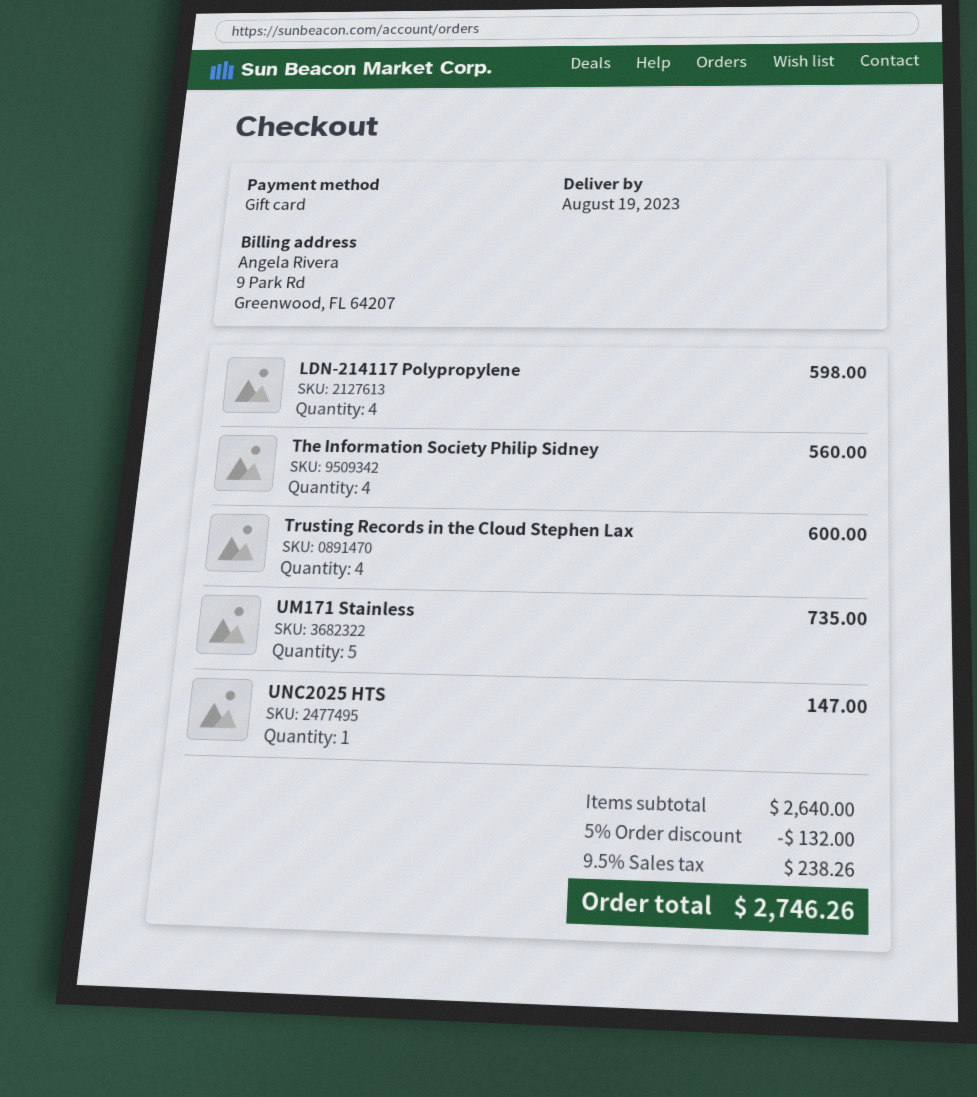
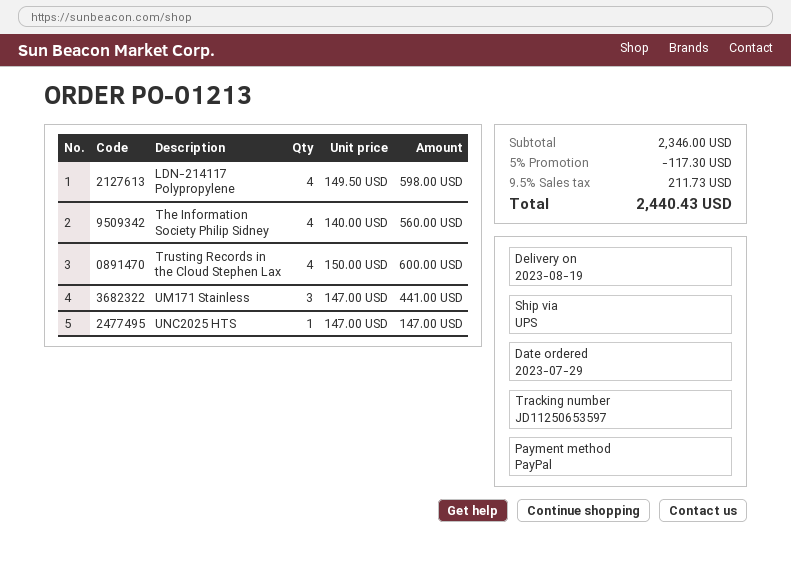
payment method: gift card -> PayPal
UM171 Stainless: 5 for 735.00 -> 3 for 441.00
subtotal: 2640.00 -> 2346.00
discount: 5% = 132.00 -> 5% = 117.30
tax: 9.5% = 238.26 -> 9.5% = 211.73
total: 2746.26 -> 2440.43

